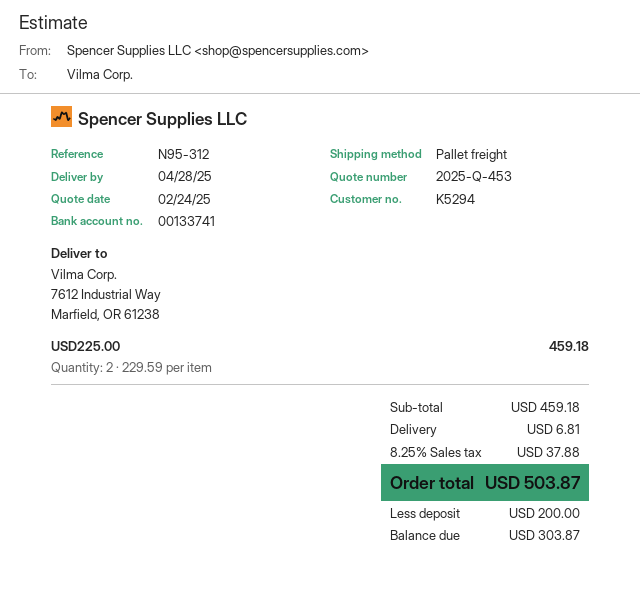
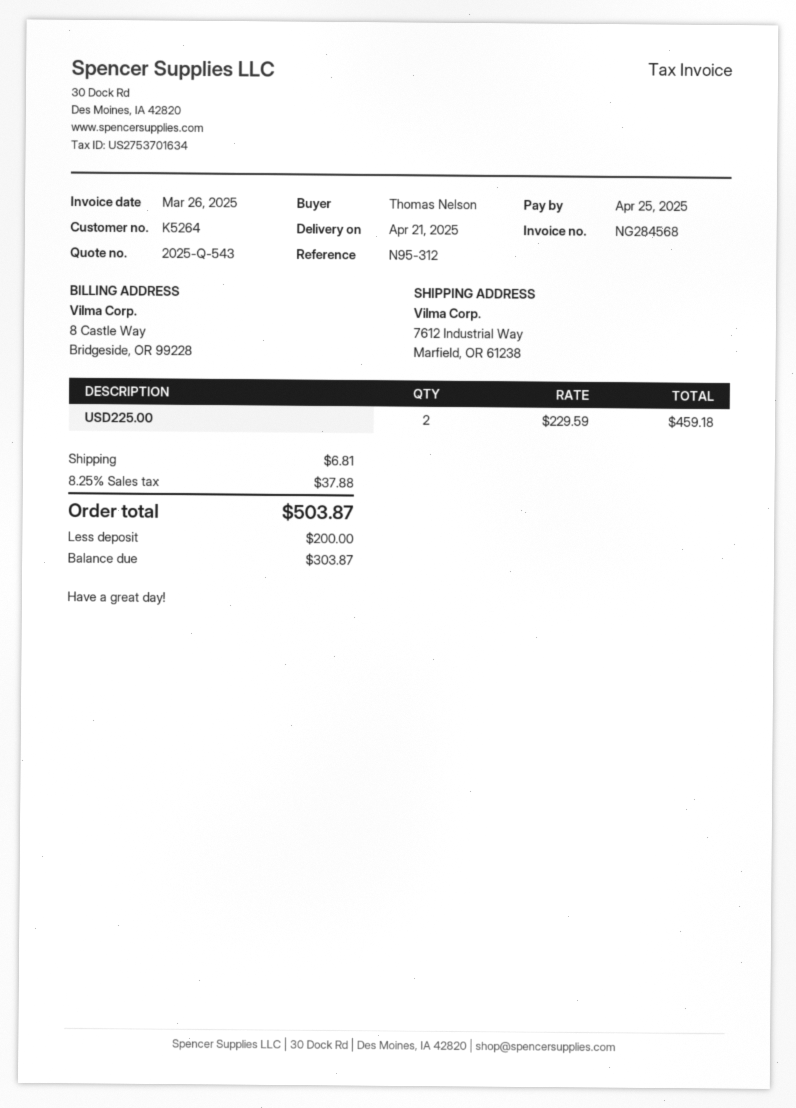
quote number: 2025-Q-453 -> 2025-Q-543
delivery date: 2025-04-28 -> 2025-04-21
customer number: K5294 -> K5264

